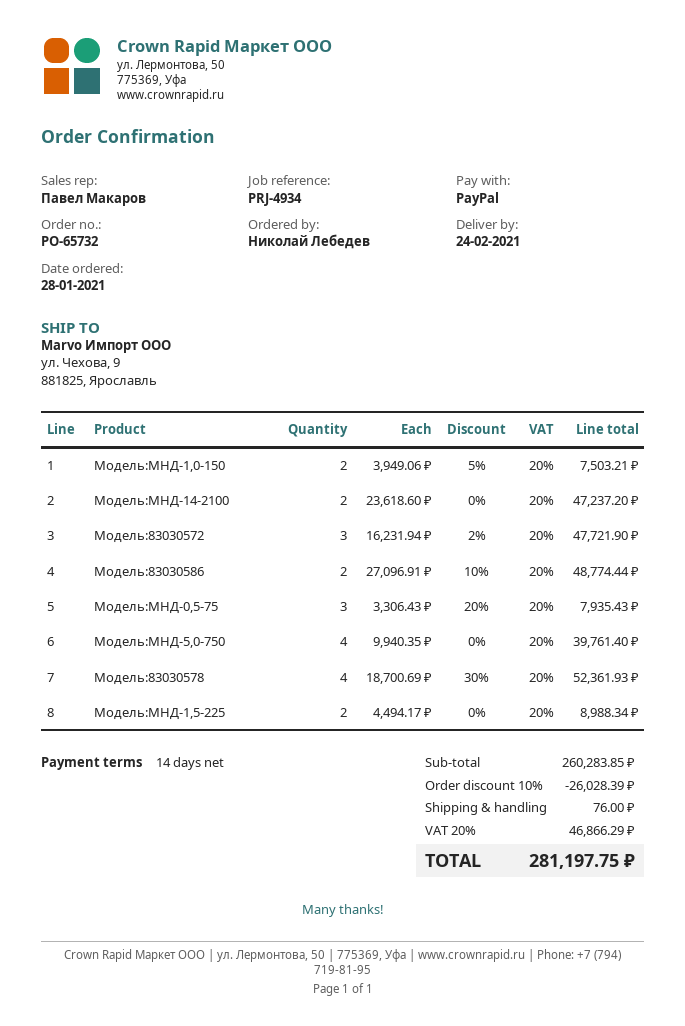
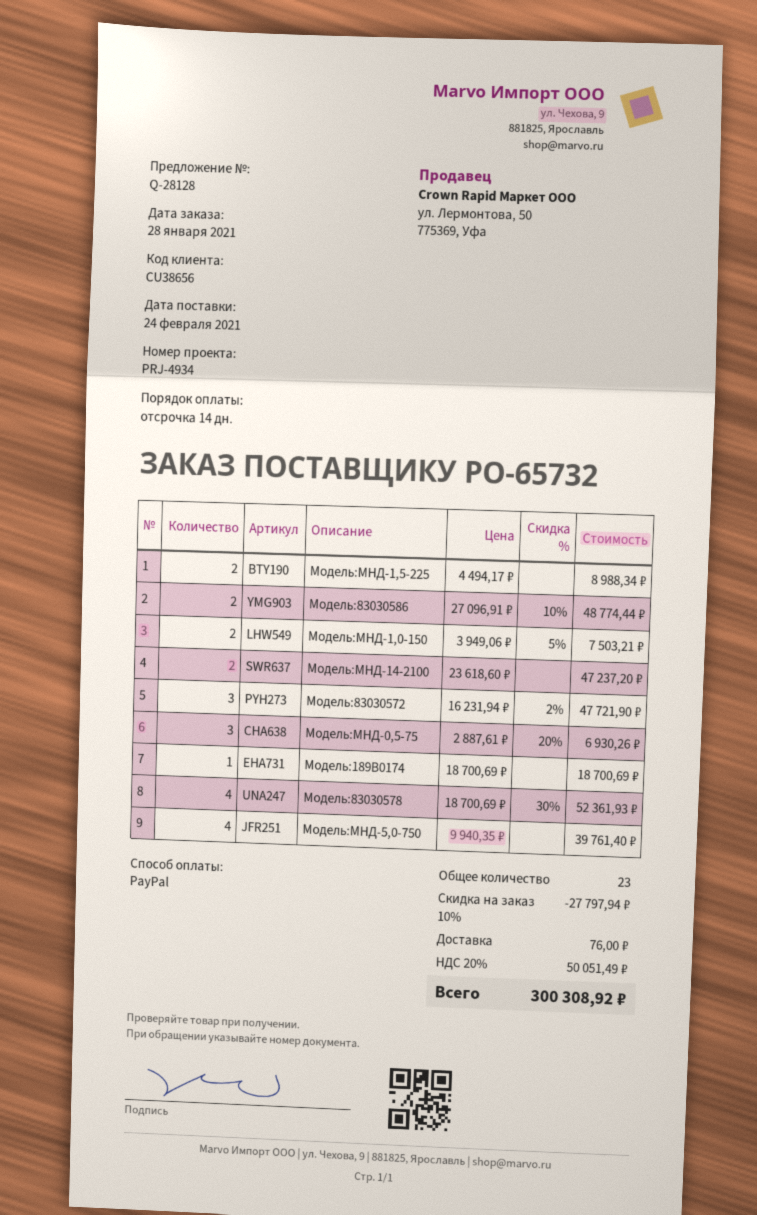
Модель:МНД-0,5-75: 3 x 3306.43 - 20% = 7935.43 -> 3 x 2887.61 - 20% = 6930.26
Модель:189B0174: none -> 1 x 18700.69 = 18700.69
discount: 10% = 26028.39 -> 10% = 27797.94
tax: 20% = 46866.29 -> 20% = 50051.49
total: 281197.75 -> 300308.92

